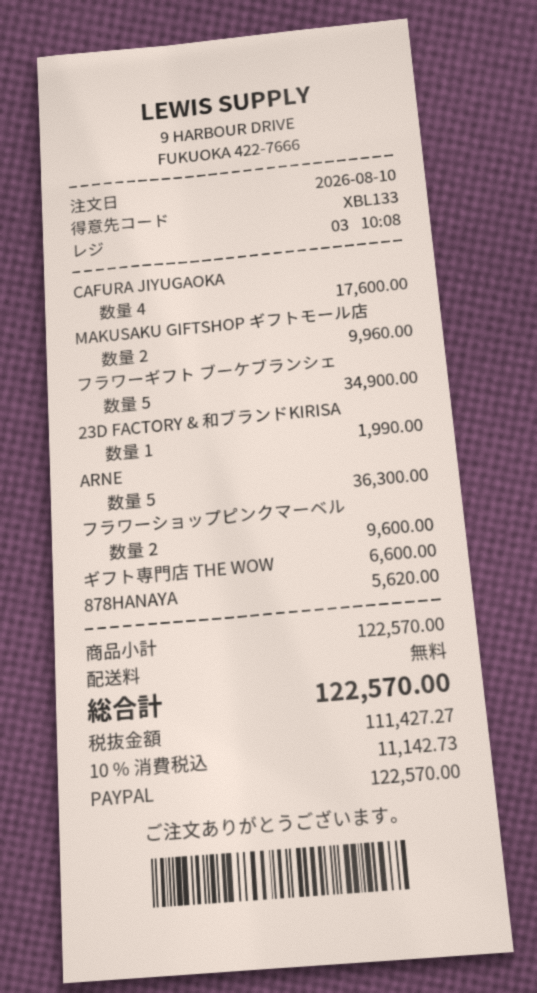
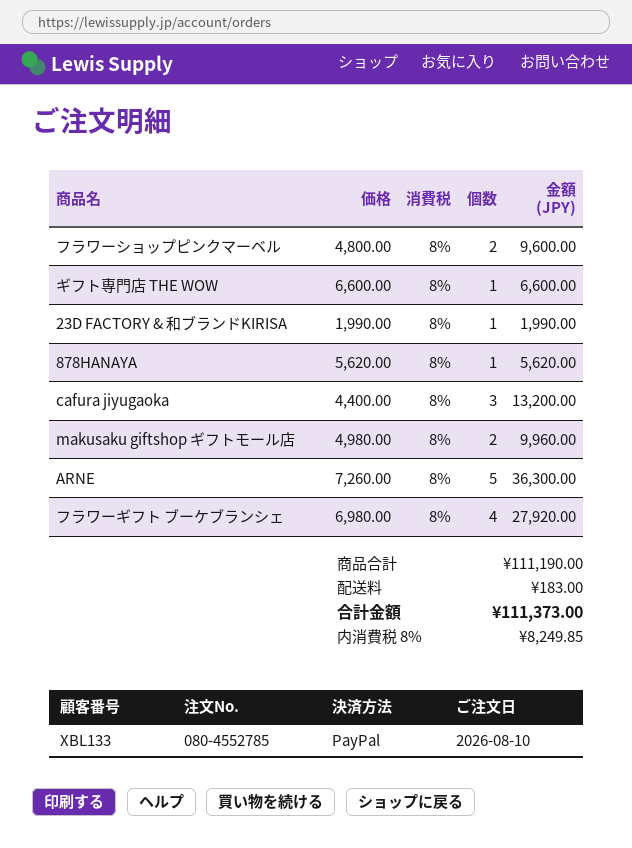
CAFURA JIYUGAOKA: 4 for 17600.00 -> 3 for 13200.00
フラワーギフト ブーケブランシェ: 5 for 34900.00 -> 4 for 27920.00
subtotal: 122570.00 -> 111190.00
shipping: 0.00 -> 183.00
tax: 10% = 11142.73 -> 8% = 8249.85
total: 122570.00 -> 111373.00

